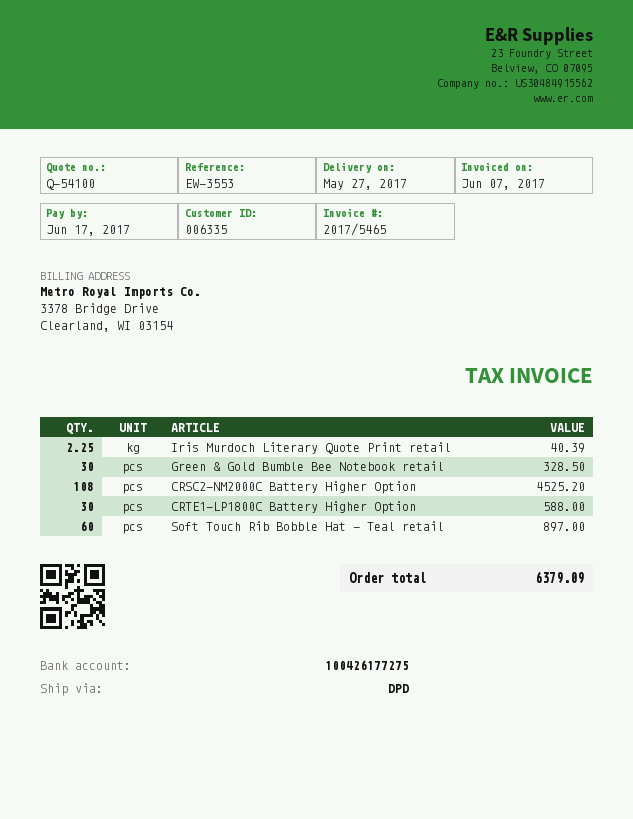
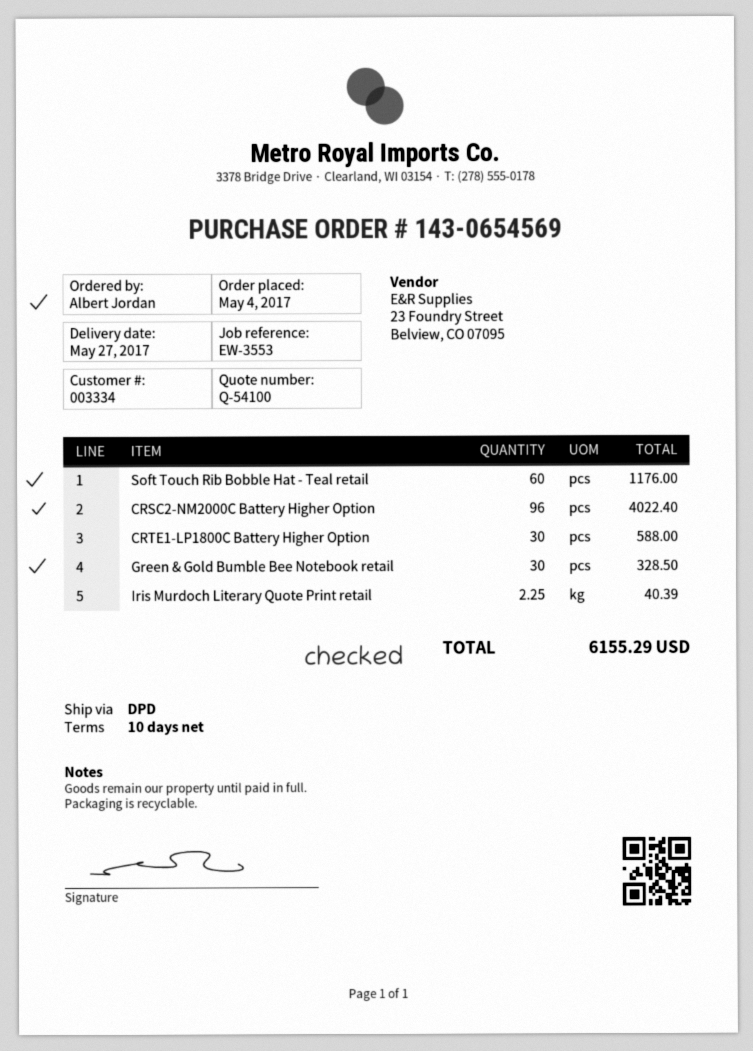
customer number: 006335 -> 003334
CRSC2-NM2000C Battery Higher Option: 108 for 4525.20 -> 96 for 4022.40
Soft Touch Rib Bobble Hat - Teal retail: 60 for 897.00 -> 60 for 1176.00
total: 6379.09 -> 6155.29

